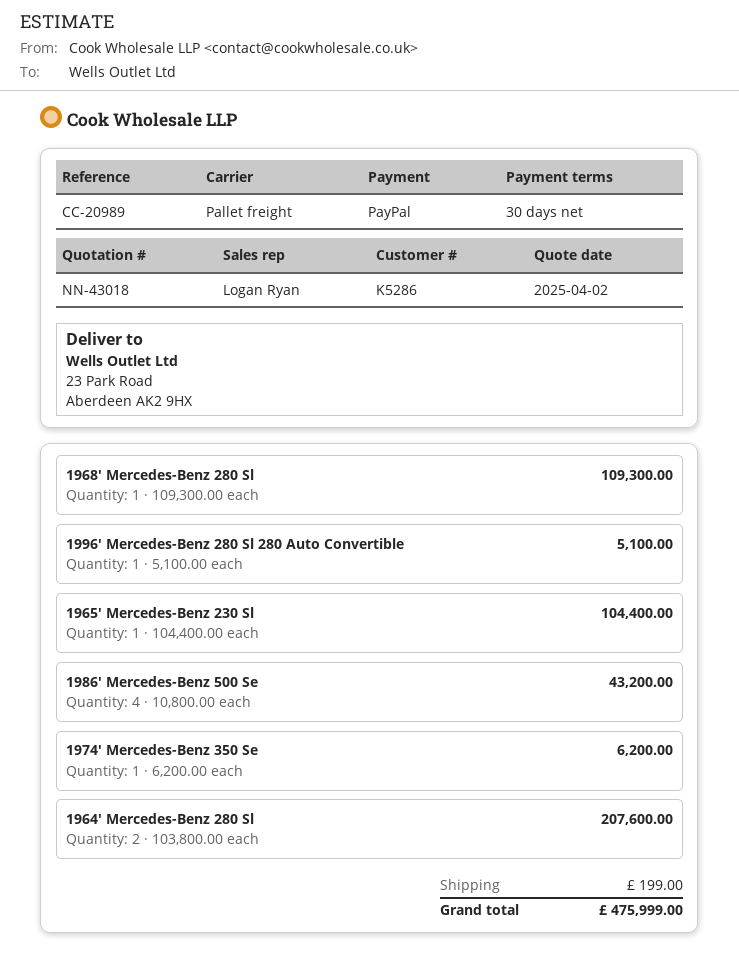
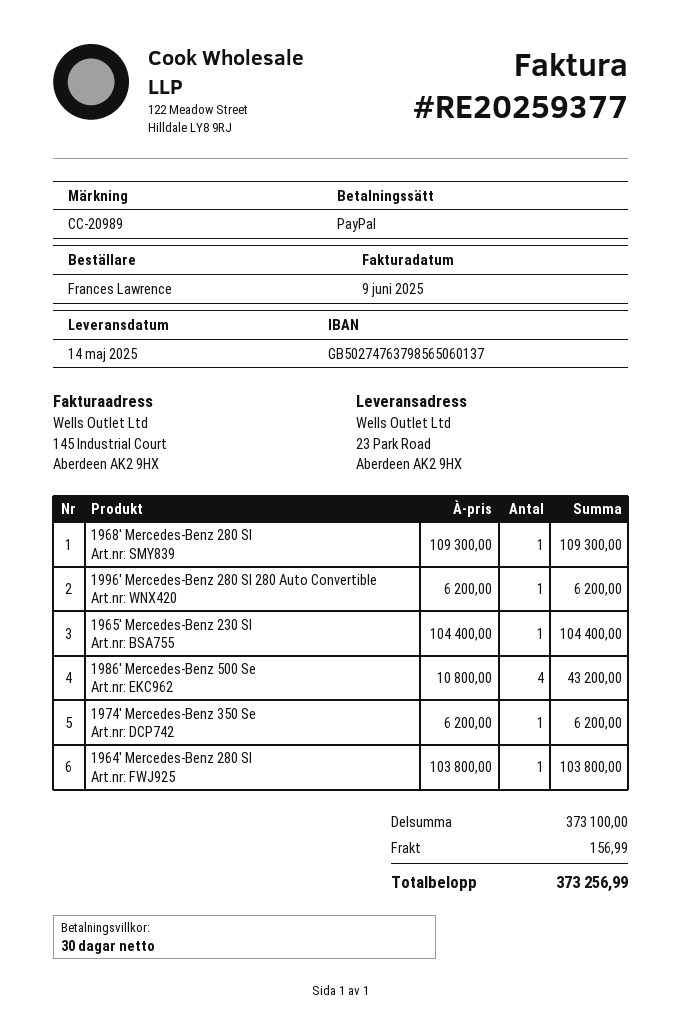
1996' Mercedes-Benz 280 Sl 280 Auto Convertible: 1 x 5100.00 = 5100.00 -> 1 x 6200.00 = 6200.00
1964' Mercedes-Benz 280 Sl: 2 x 103800.00 = 207600.00 -> 1 x 103800.00 = 103800.00
shipping: 199.00 -> 156.99
total: 475999.00 -> 373256.99

